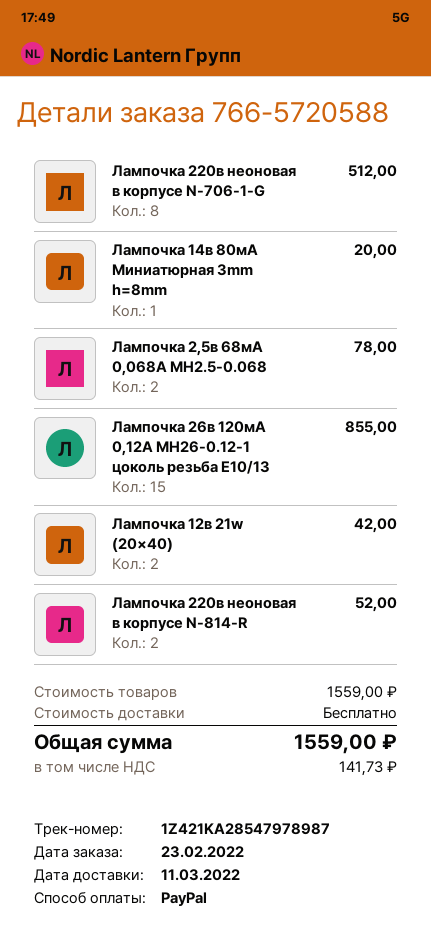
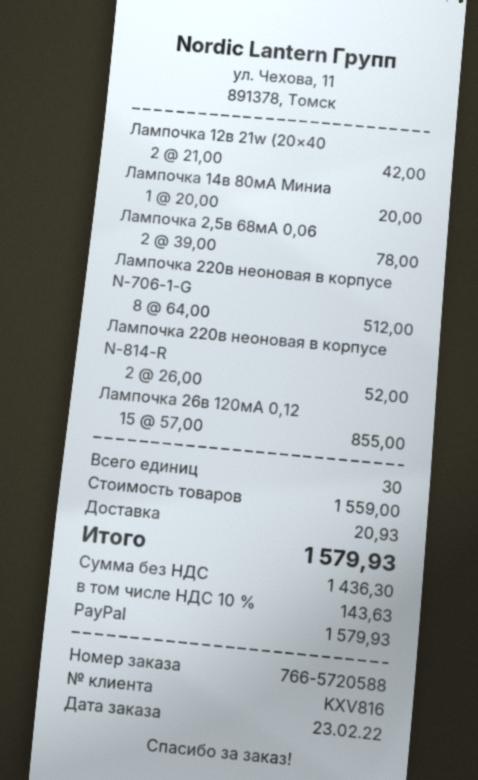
shipping: 0.00 -> 20.93
tax: 141.73 -> 143.63
total: 1559.00 -> 1579.93

